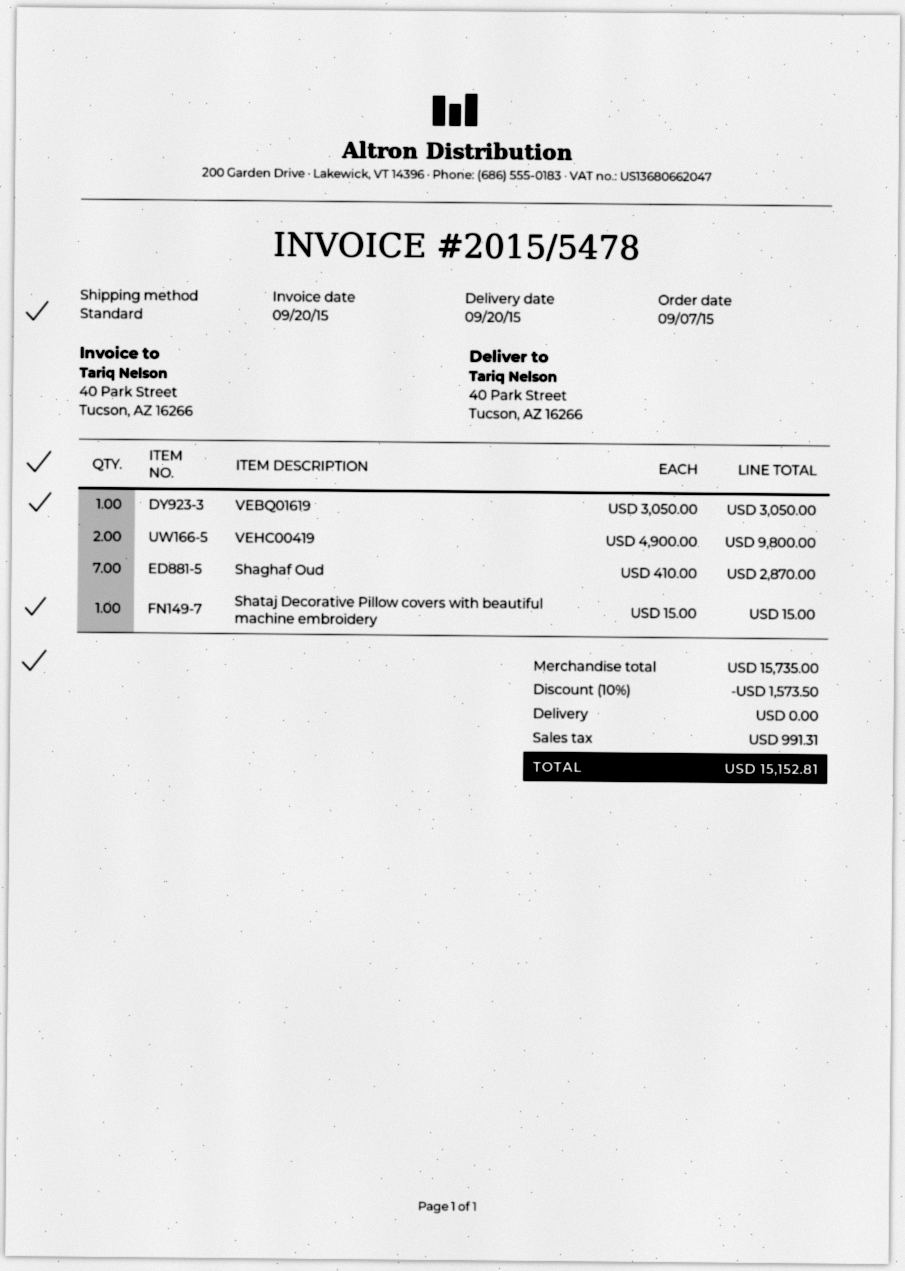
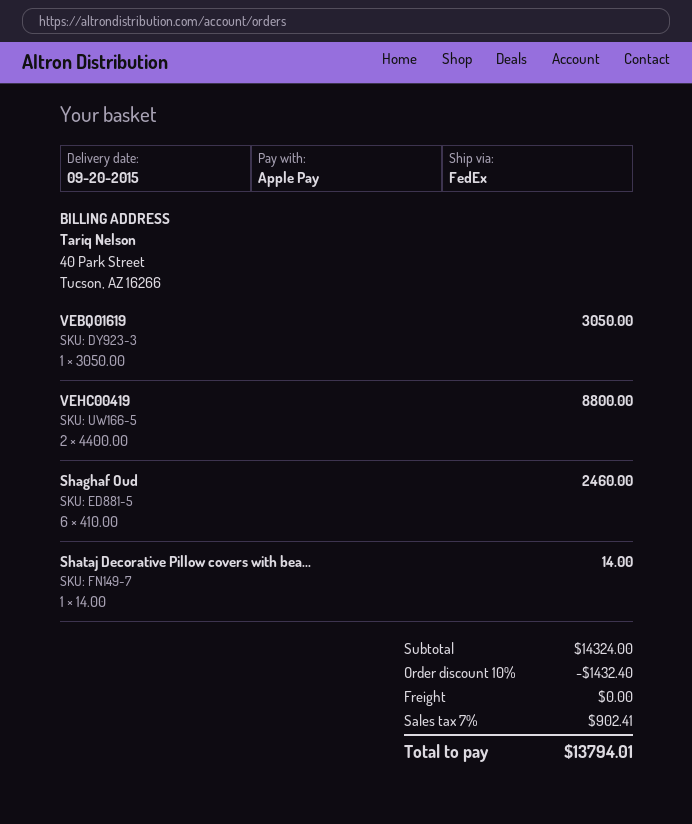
shipping method: standard -> FedEx
VEHC00419: 2 x 4900.00 = 9800.00 -> 2 x 4400.00 = 8800.00
Shaghaf Oud: 7 x 410.00 = 2870.00 -> 6 x 410.00 = 2460.00
Shataj Decorative Pillow covers with beautiful machine embroidery: 1 x 15.00 = 15.00 -> 1 x 14.00 = 14.00
subtotal: 15735.00 -> 14324.00
discount: 10% = 1573.50 -> 10% = 1432.40
tax: 991.31 -> 902.41
total: 15152.81 -> 13794.01

